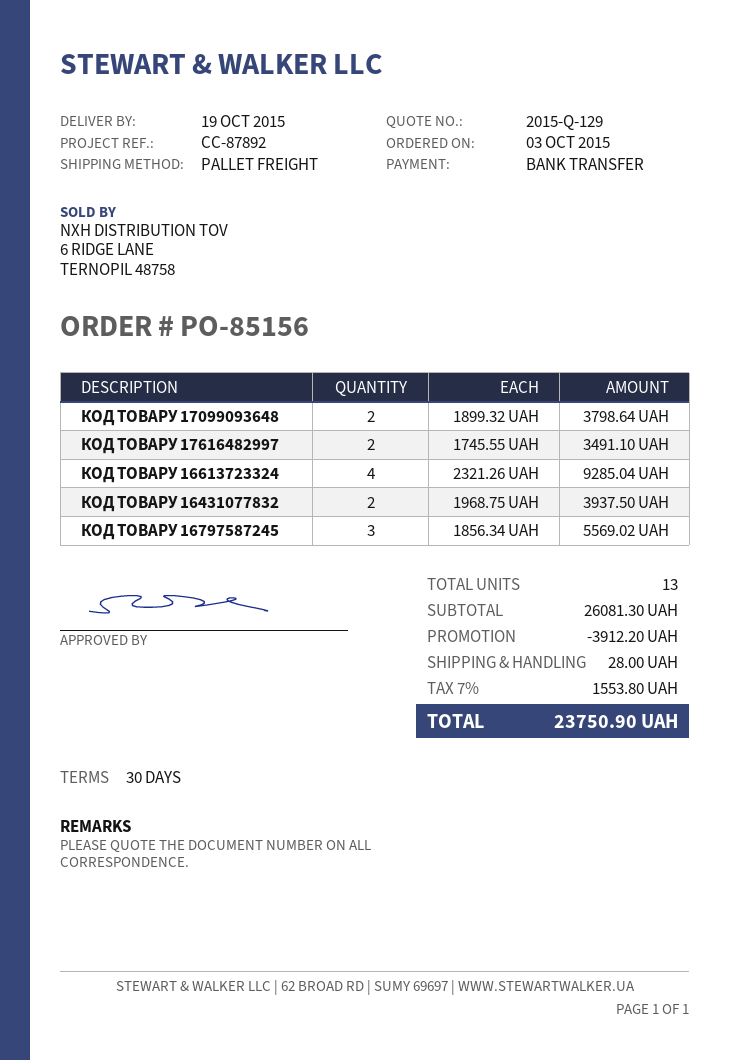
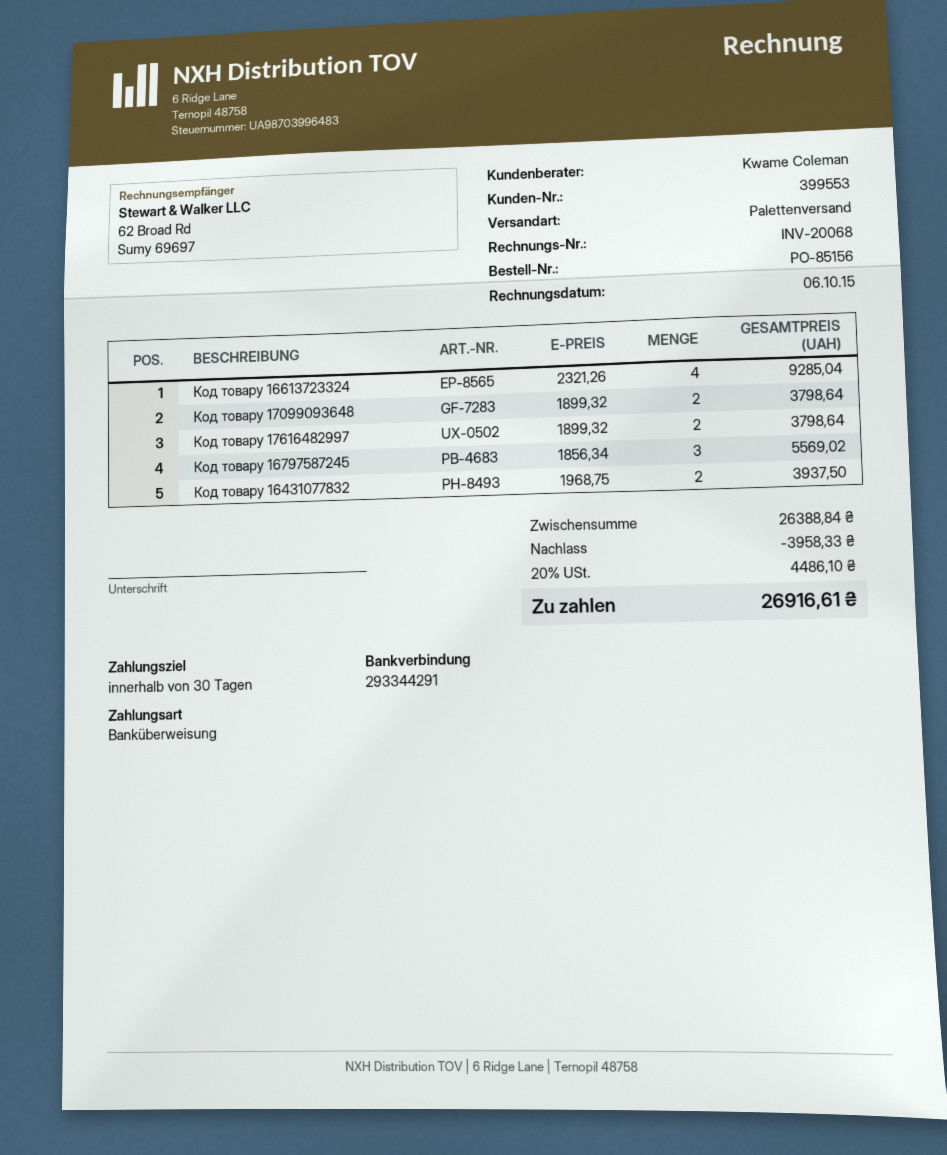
КОД ТОВАРУ 17616482997: 2 x 1745.55 = 3491.10 -> 2 x 1899.32 = 3798.64
subtotal: 26081.30 -> 26388.84
discount: 3912.20 -> 3958.33
shipping: 28.00 -> none
tax: 7% = 1553.80 -> 20% = 4486.10
total: 23750.90 -> 26916.61

